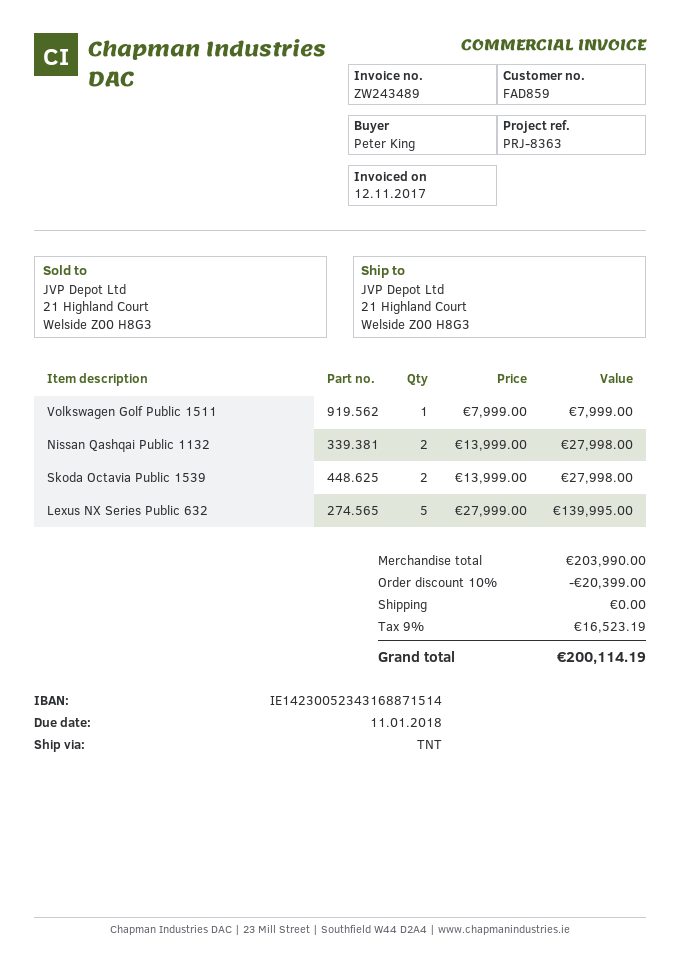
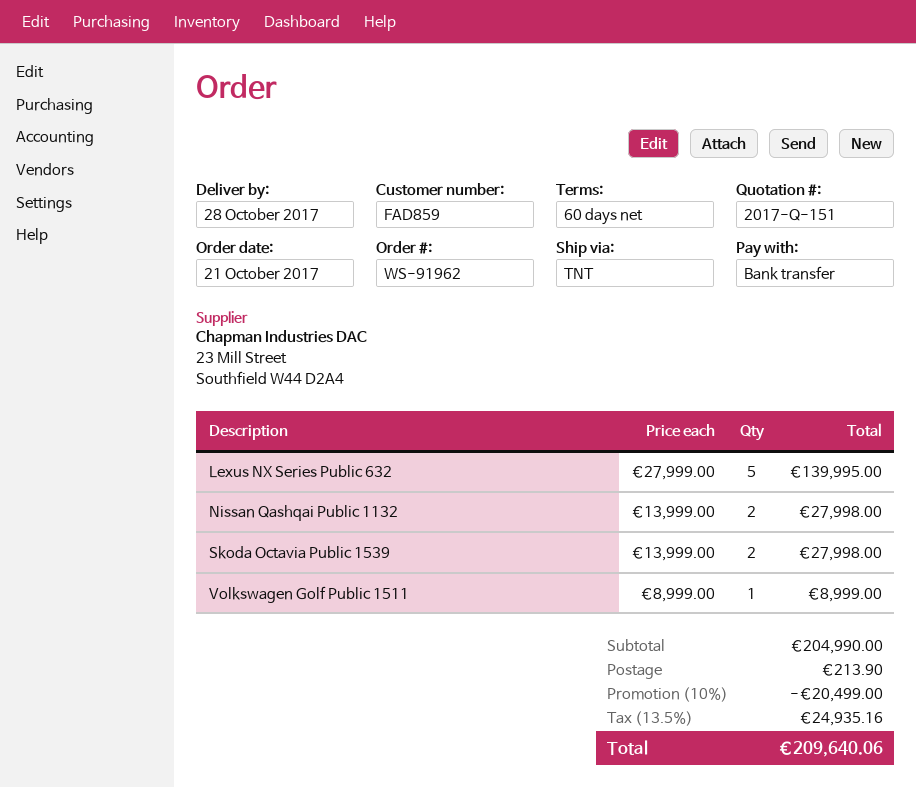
Volkswagen Golf Public 1511: 1 x 7999.00 = 7999.00 -> 1 x 8999.00 = 8999.00
subtotal: 203990.00 -> 204990.00
discount: 10% = 20399.00 -> 10% = 20499.00
shipping: 0.00 -> 213.90
tax: 9% = 16523.19 -> 13.5% = 24935.16
total: 200114.19 -> 209640.06

